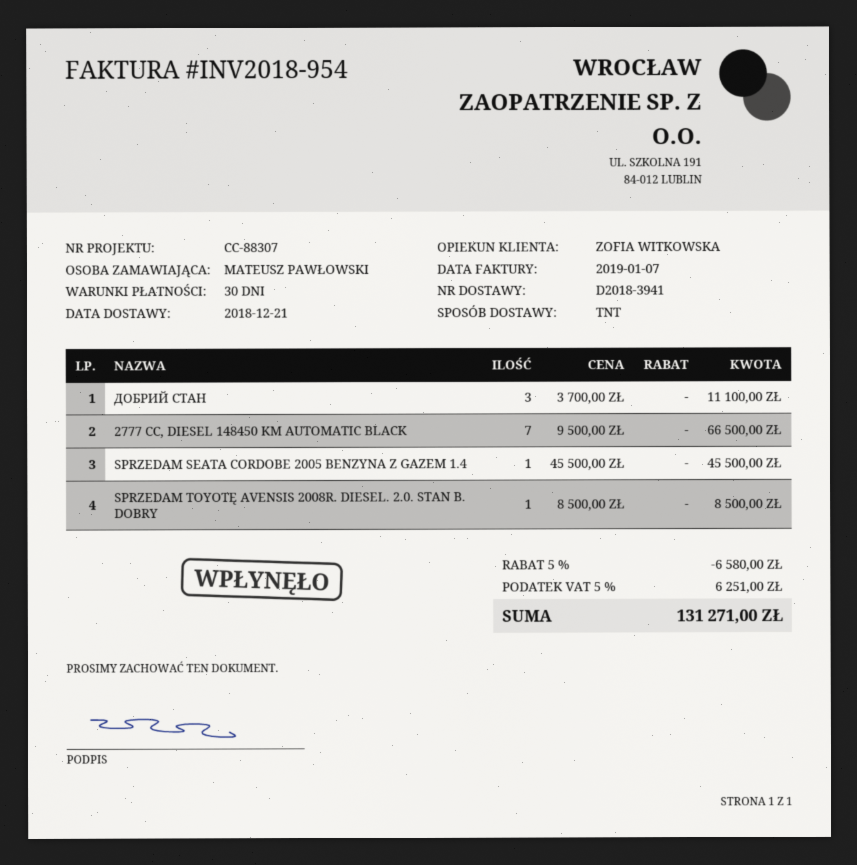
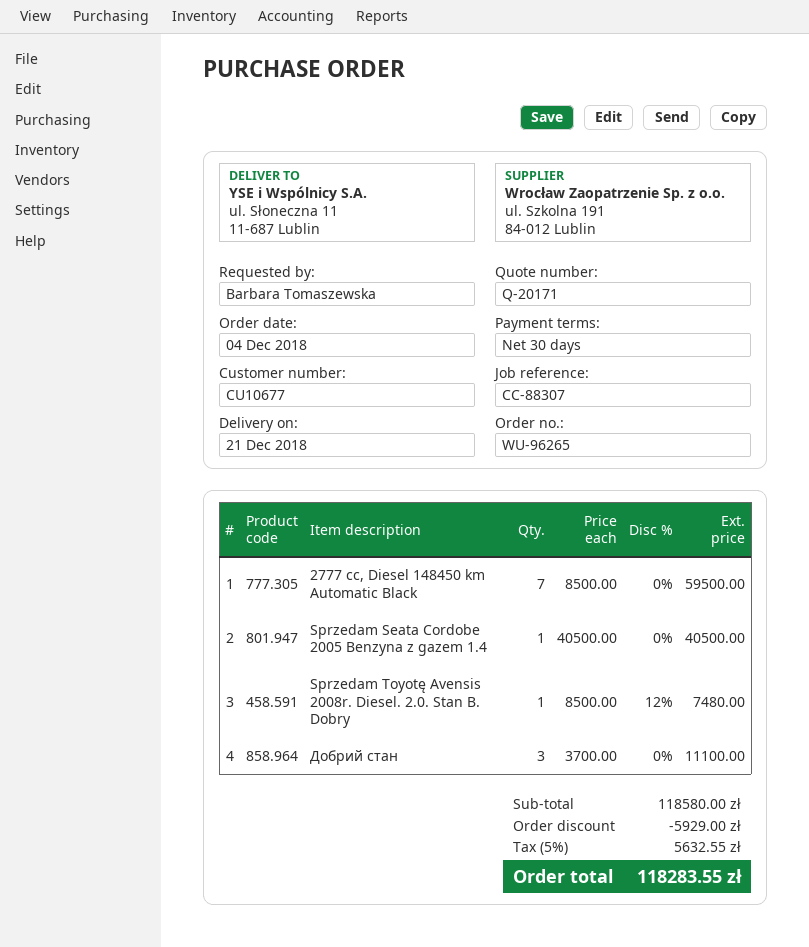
ordered by: MATEUSZ PAWŁOWSKI -> Barbara Tomaszewska
2777 CC, DIESEL 148450 KM AUTOMATIC BLACK: 7 x 9500.00 = 66500.00 -> 7 x 8500.00 = 59500.00
SPRZEDAM SEATA CORDOBE 2005 BENZYNA Z GAZEM 1.4: 1 x 45500.00 = 45500.00 -> 1 x 40500.00 = 40500.00
SPRZEDAM TOYOTĘ AVENSIS 2008R. DIESEL. 2.0. STAN B. DOBRY: 1 x 8500.00 = 8500.00 -> 1 x 8500.00 - 12% = 7480.00
discount: 6580.00 -> 5929.00
tax: 5% = 6251.00 -> 5% = 5632.55
total: 131271.00 -> 118283.55

